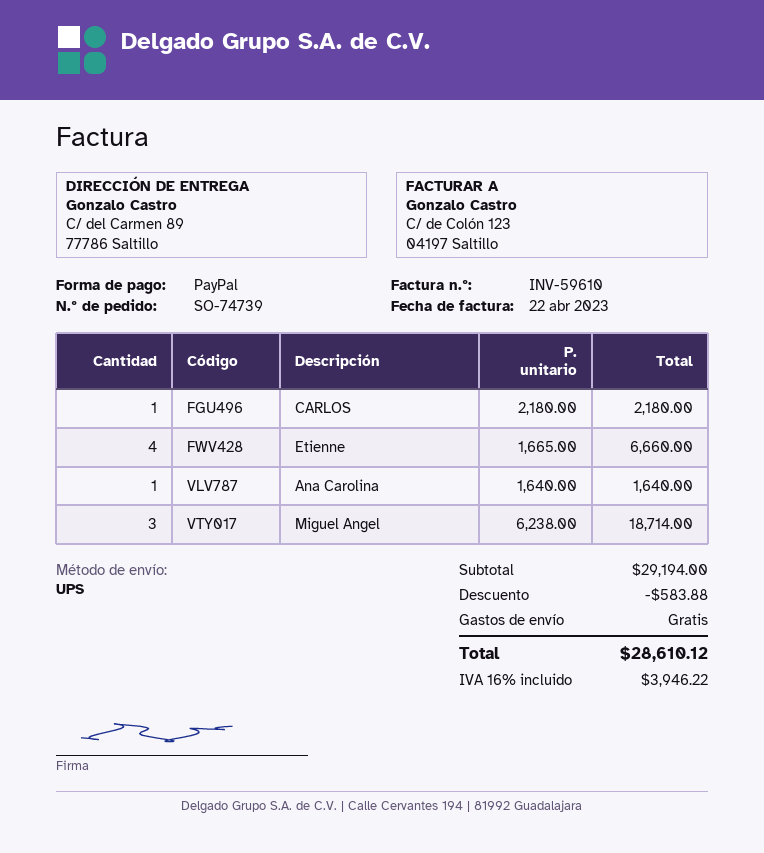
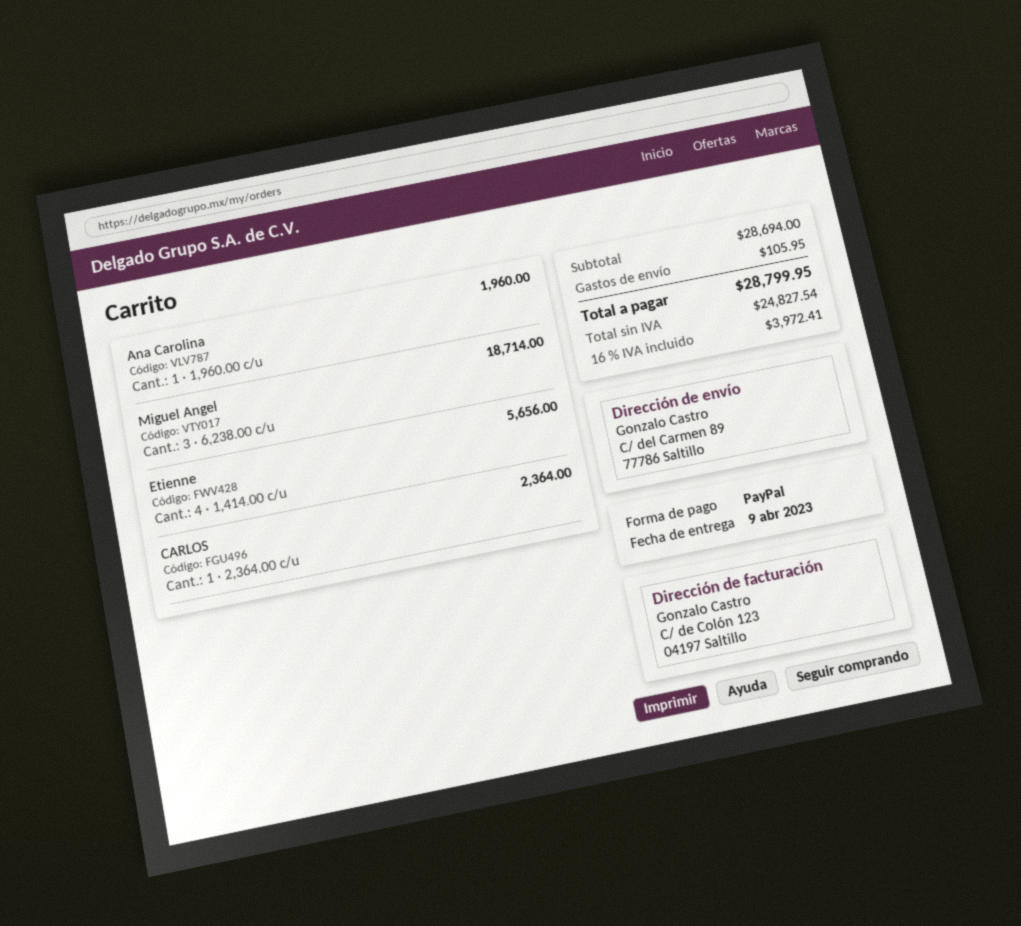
CARLOS: 1 x 2180.00 = 2180.00 -> 1 x 2364.00 = 2364.00
Etienne: 4 x 1665.00 = 6660.00 -> 4 x 1414.00 = 5656.00
Ana Carolina: 1 x 1640.00 = 1640.00 -> 1 x 1960.00 = 1960.00
subtotal: 29194.00 -> 28694.00
discount: 583.88 -> none
shipping: 0.00 -> 105.95
tax: 16% = 3946.22 -> 16% = 3972.41
total: 28610.12 -> 28799.95

